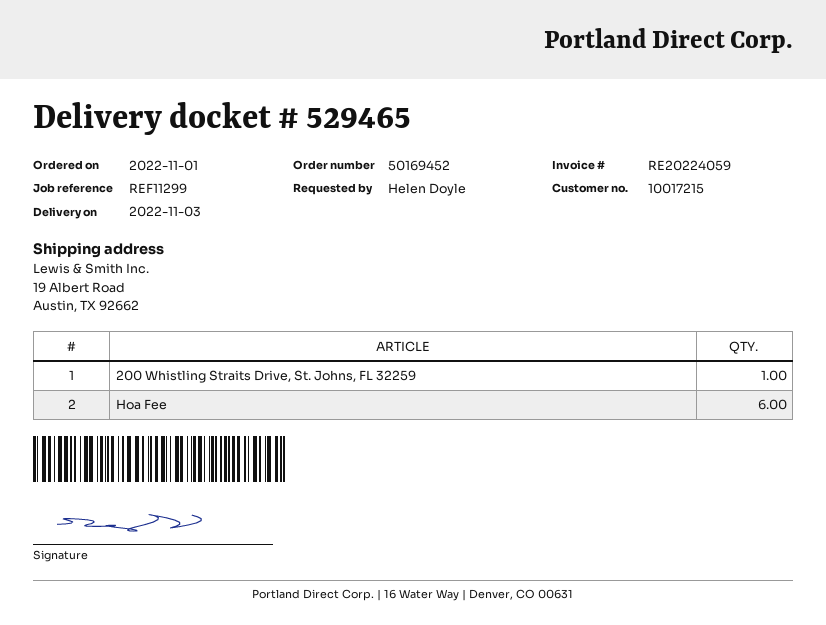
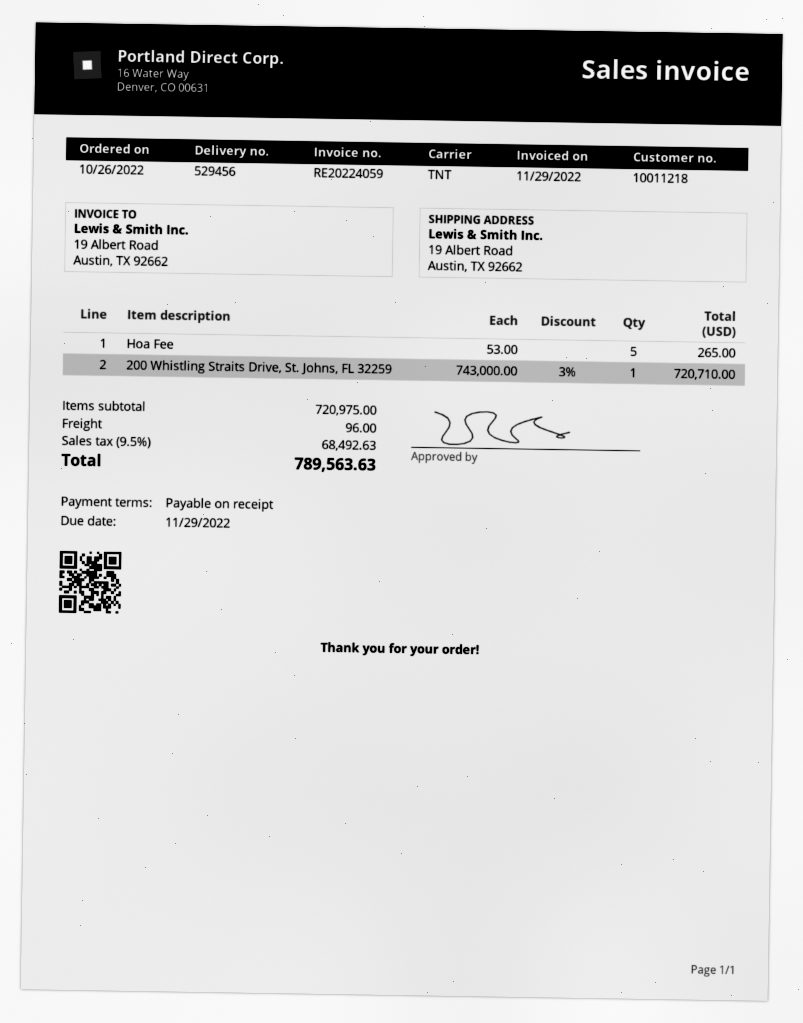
order date: 2022-11-01 -> 2022-10-26
delivery note number: 529465 -> 529456
customer number: 10017215 -> 10011218
Hoa Fee: 6 -> 5

